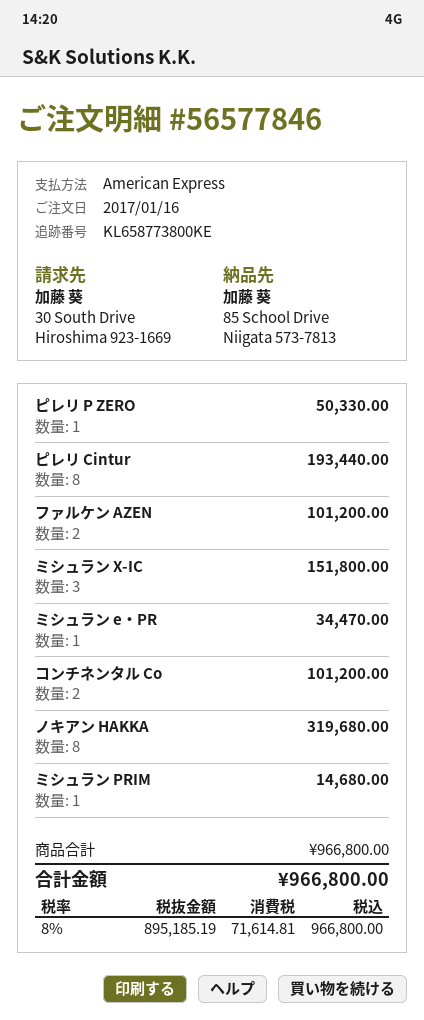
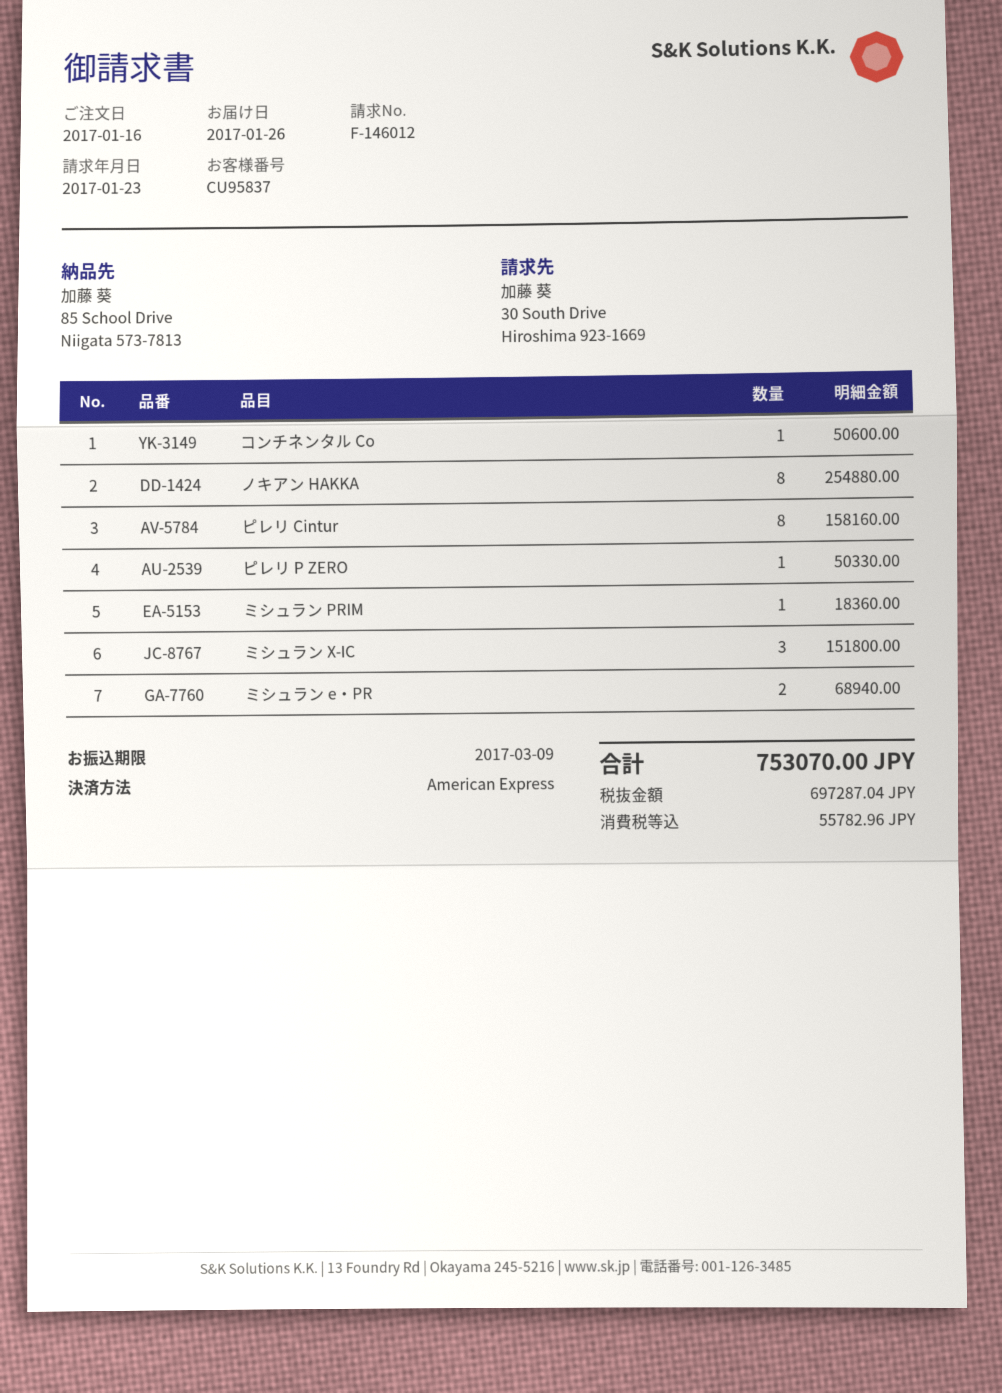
ピレリ Cintur: 8 for 193440.00 -> 8 for 158160.00
ファルケン AZEN: 2 for 101200.00 -> none
ミシュラン e・PR: 1 for 34470.00 -> 2 for 68940.00
コンチネンタル Co: 2 for 101200.00 -> 1 for 50600.00
ノキアン HAKKA: 8 for 319680.00 -> 8 for 254880.00
ミシュラン PRIM: 1 for 14680.00 -> 1 for 18360.00
net: 895185.19 -> 697287.04
tax: 71614.81 -> 55782.96
total: 966800.00 -> 753070.00

